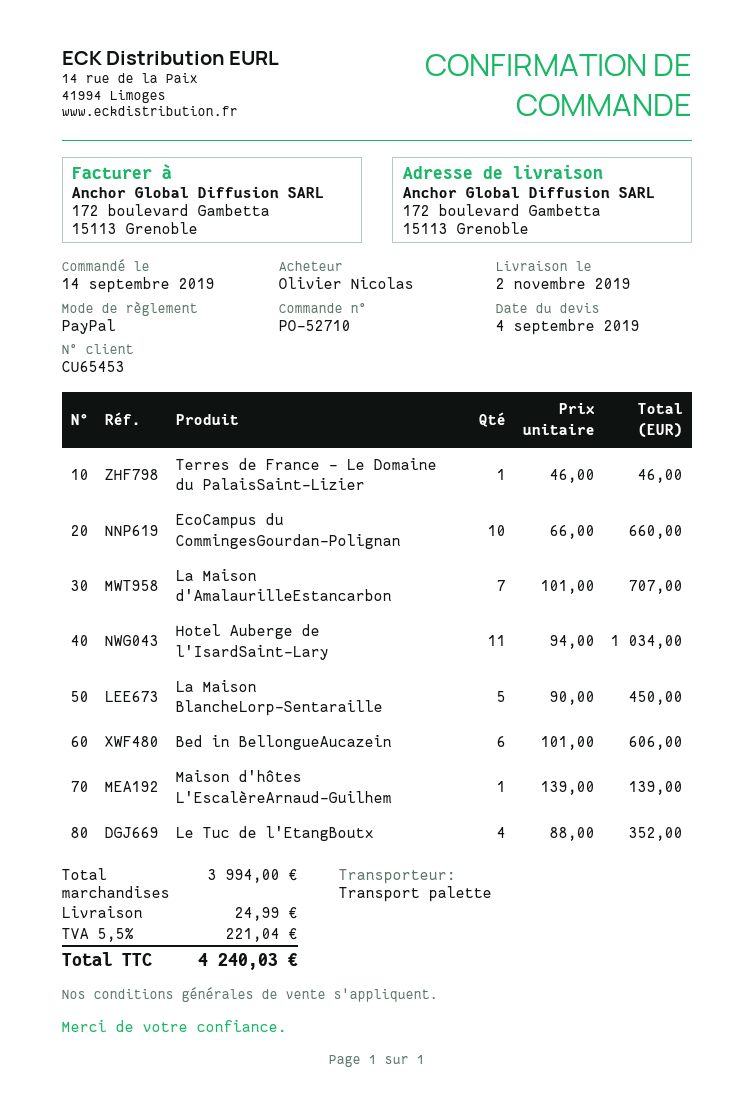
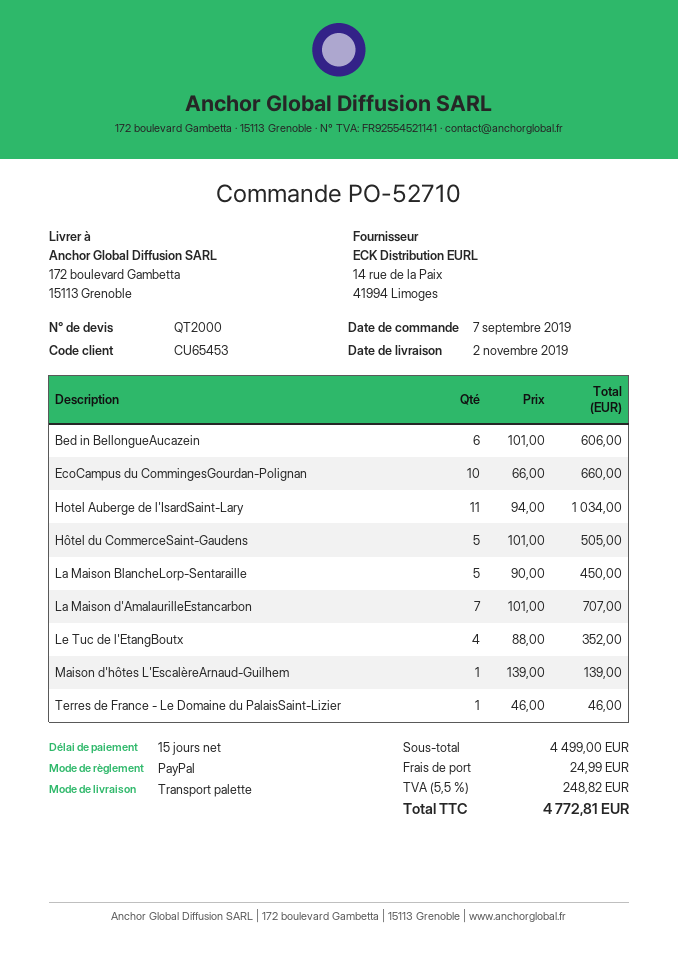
order date: 2019-09-14 -> 2019-09-07
Hôtel du CommerceSaint-Gaudens: none -> 5 x 101.00 = 505.00
subtotal: 3994.00 -> 4499.00
tax: 5.5% = 221.04 -> 5.5% = 248.82
total: 4240.03 -> 4772.81

